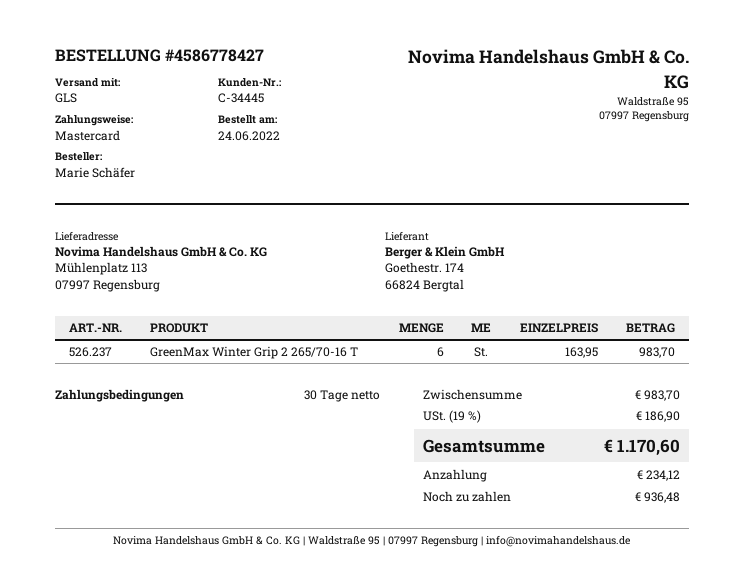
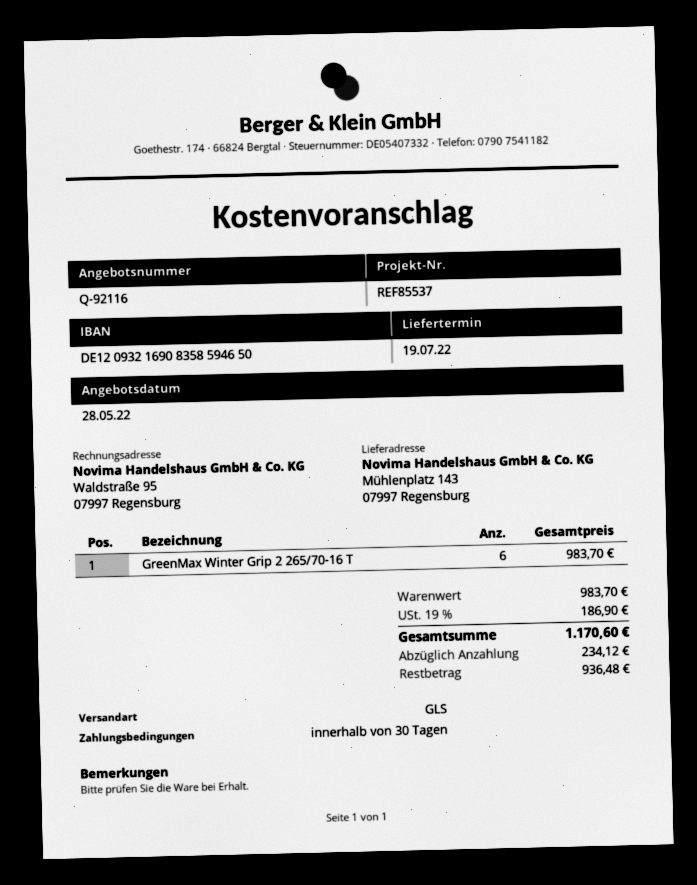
ship to: Mühlenplatz 113, 07997 Regensburg -> Mühlenplatz 143, 07997 Regensburg

